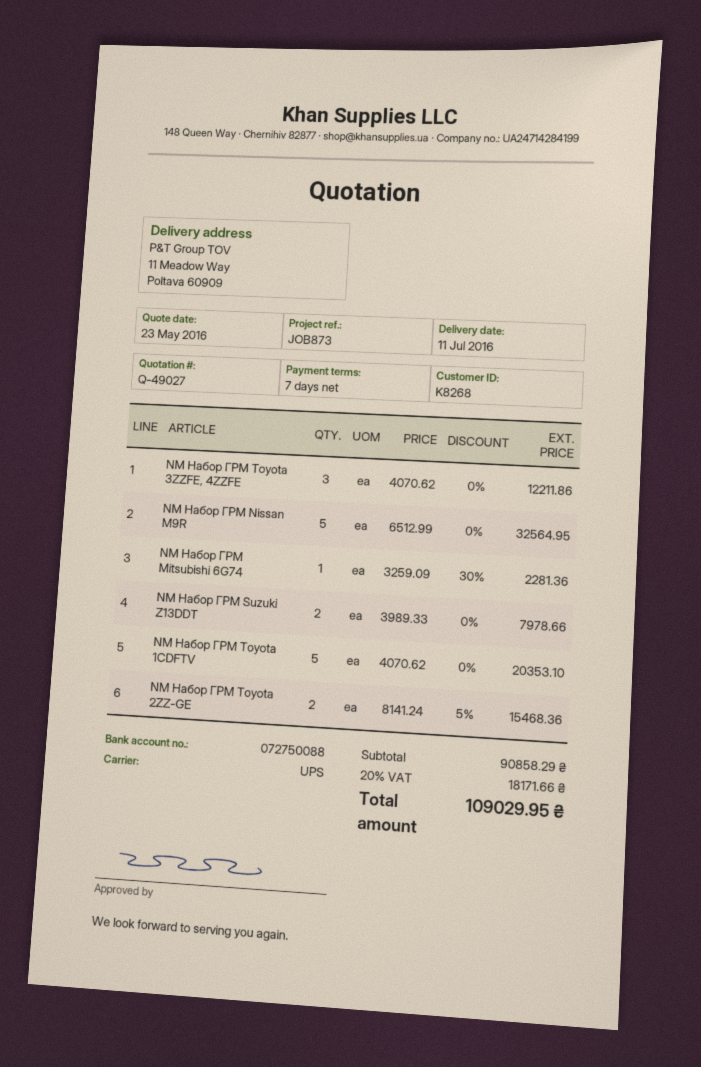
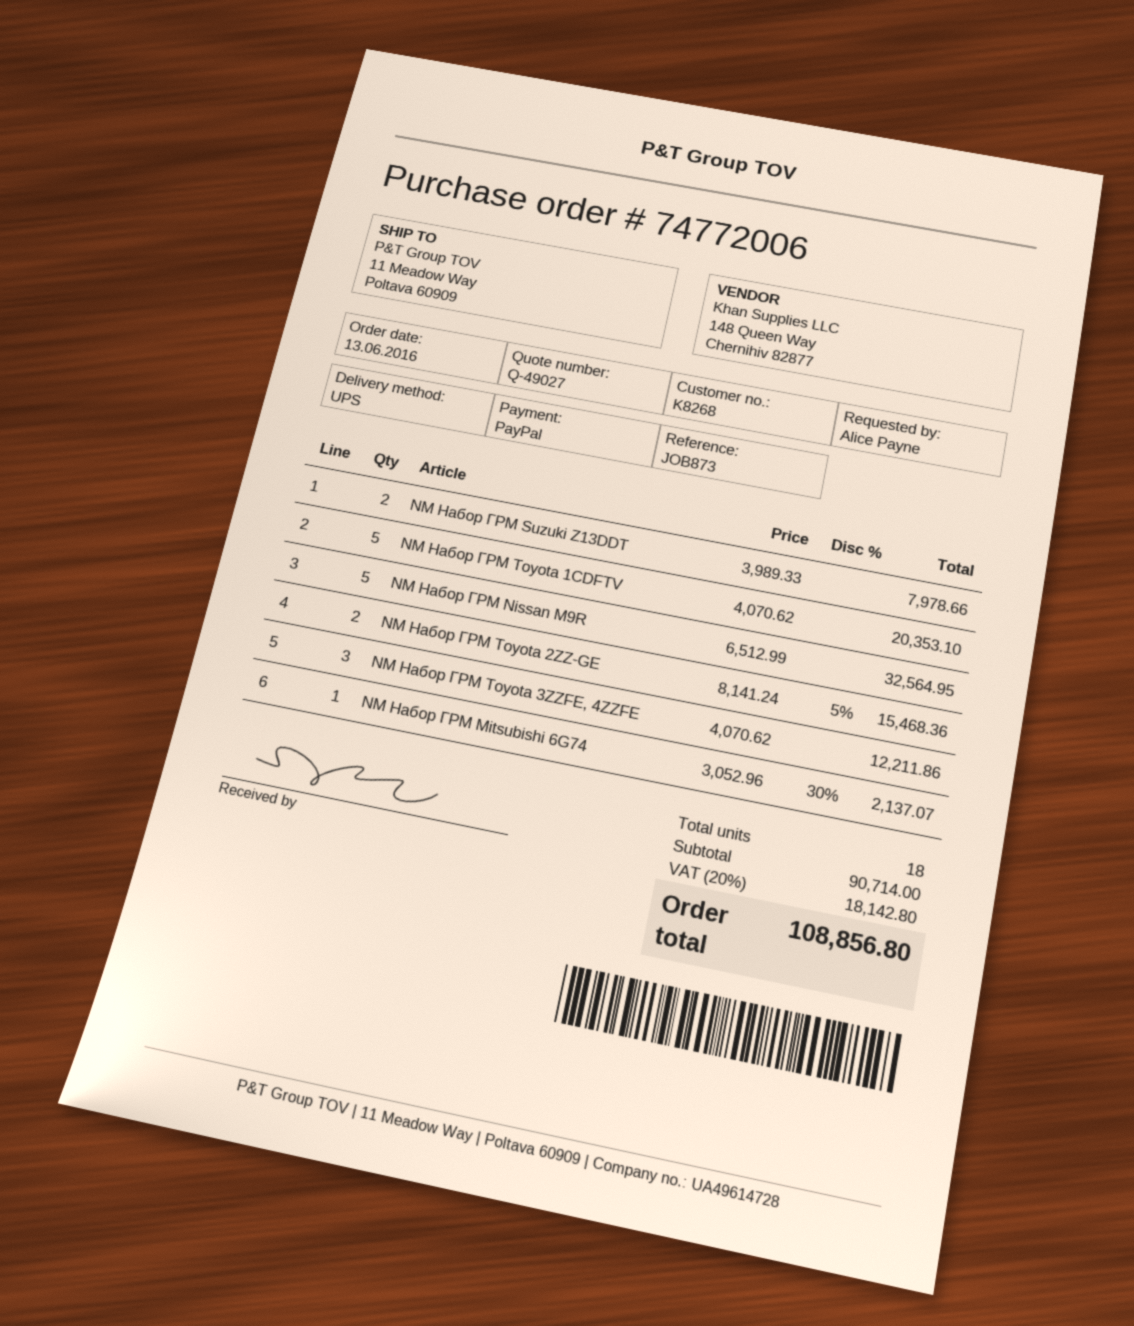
NM Набор ГРМ Mitsubishi 6G74: 1 x 3259.09 - 30% = 2281.36 -> 1 x 3052.96 - 30% = 2137.07
subtotal: 90858.29 -> 90714.00
tax: 20% = 18171.66 -> 20% = 18142.80
total: 109029.95 -> 108856.80

